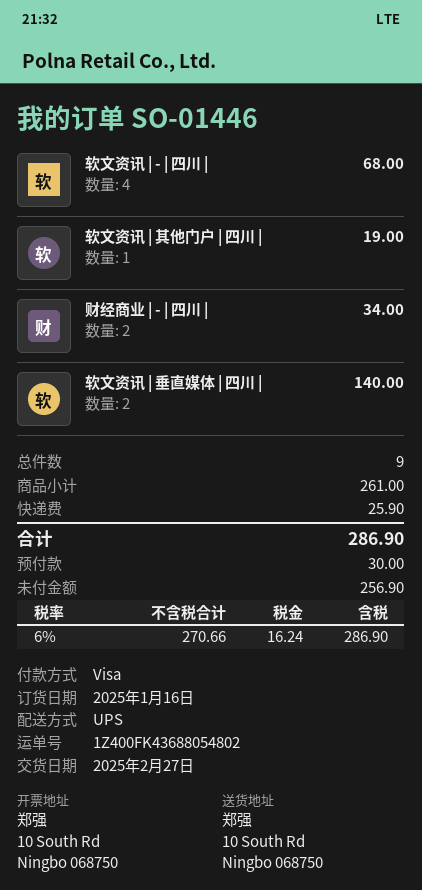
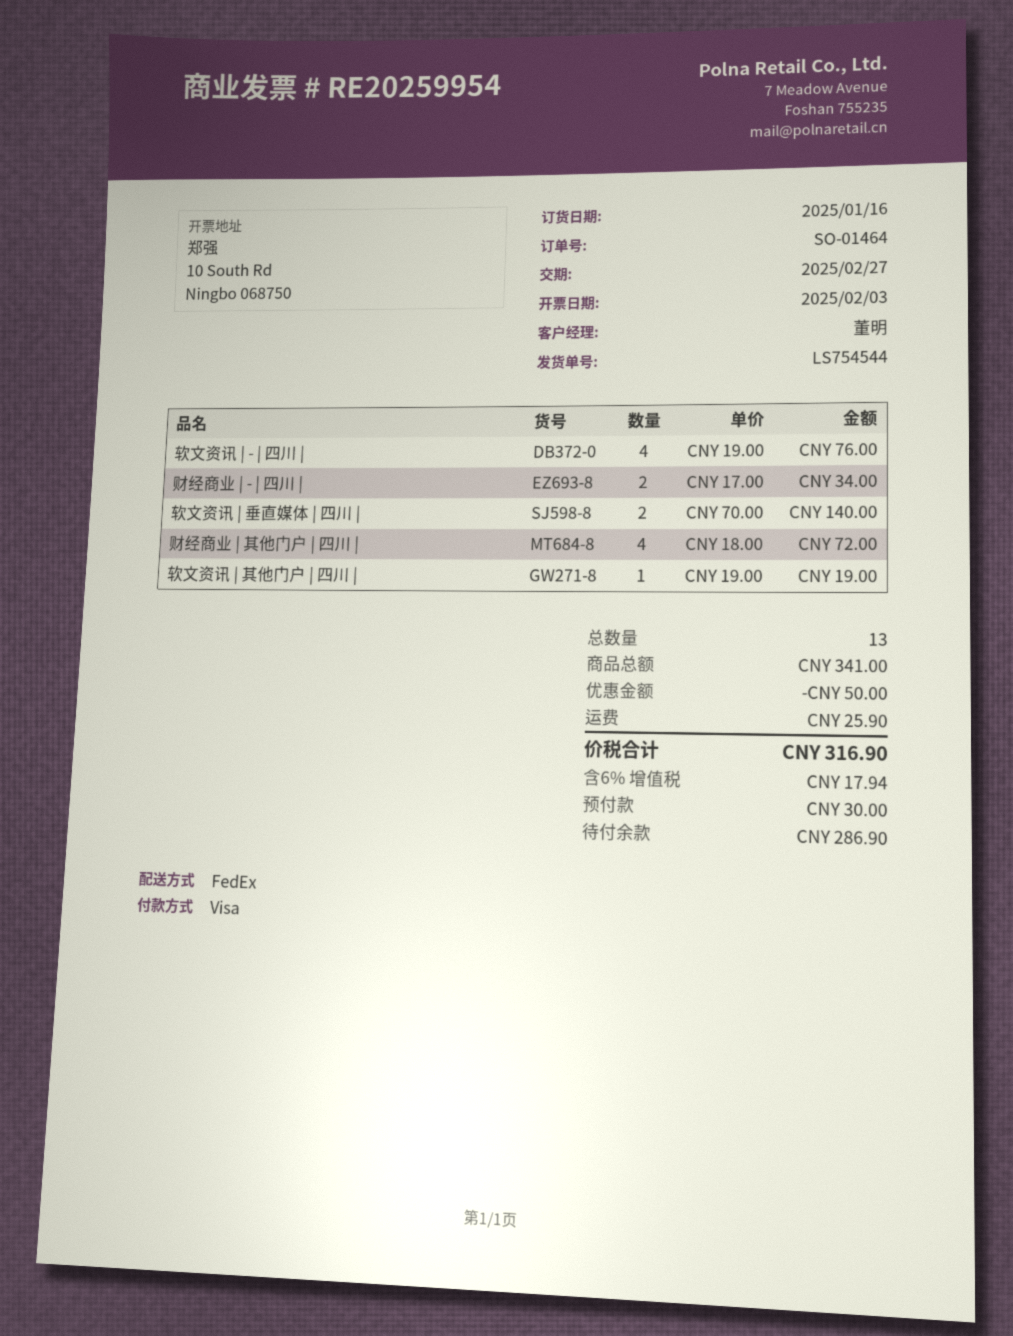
order number: SO-01446 -> SO-01464
shipping method: UPS -> FedEx
软文资讯 | - | 四川 |: 4 for 68.00 -> 4 for 76.00
财经商业 | 其他门户 | 四川 |: none -> 4 for 72.00
total quantity: 9 -> 13
subtotal: 261.00 -> 341.00
discount: none -> 50.00
tax: 6% = 16.24 -> 6% = 17.94
total: 286.90 -> 316.90
balance: 256.90 -> 286.90

